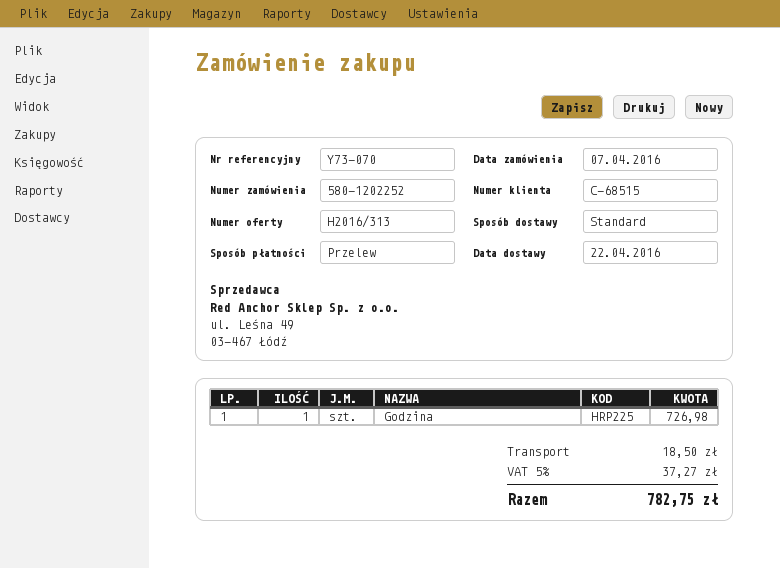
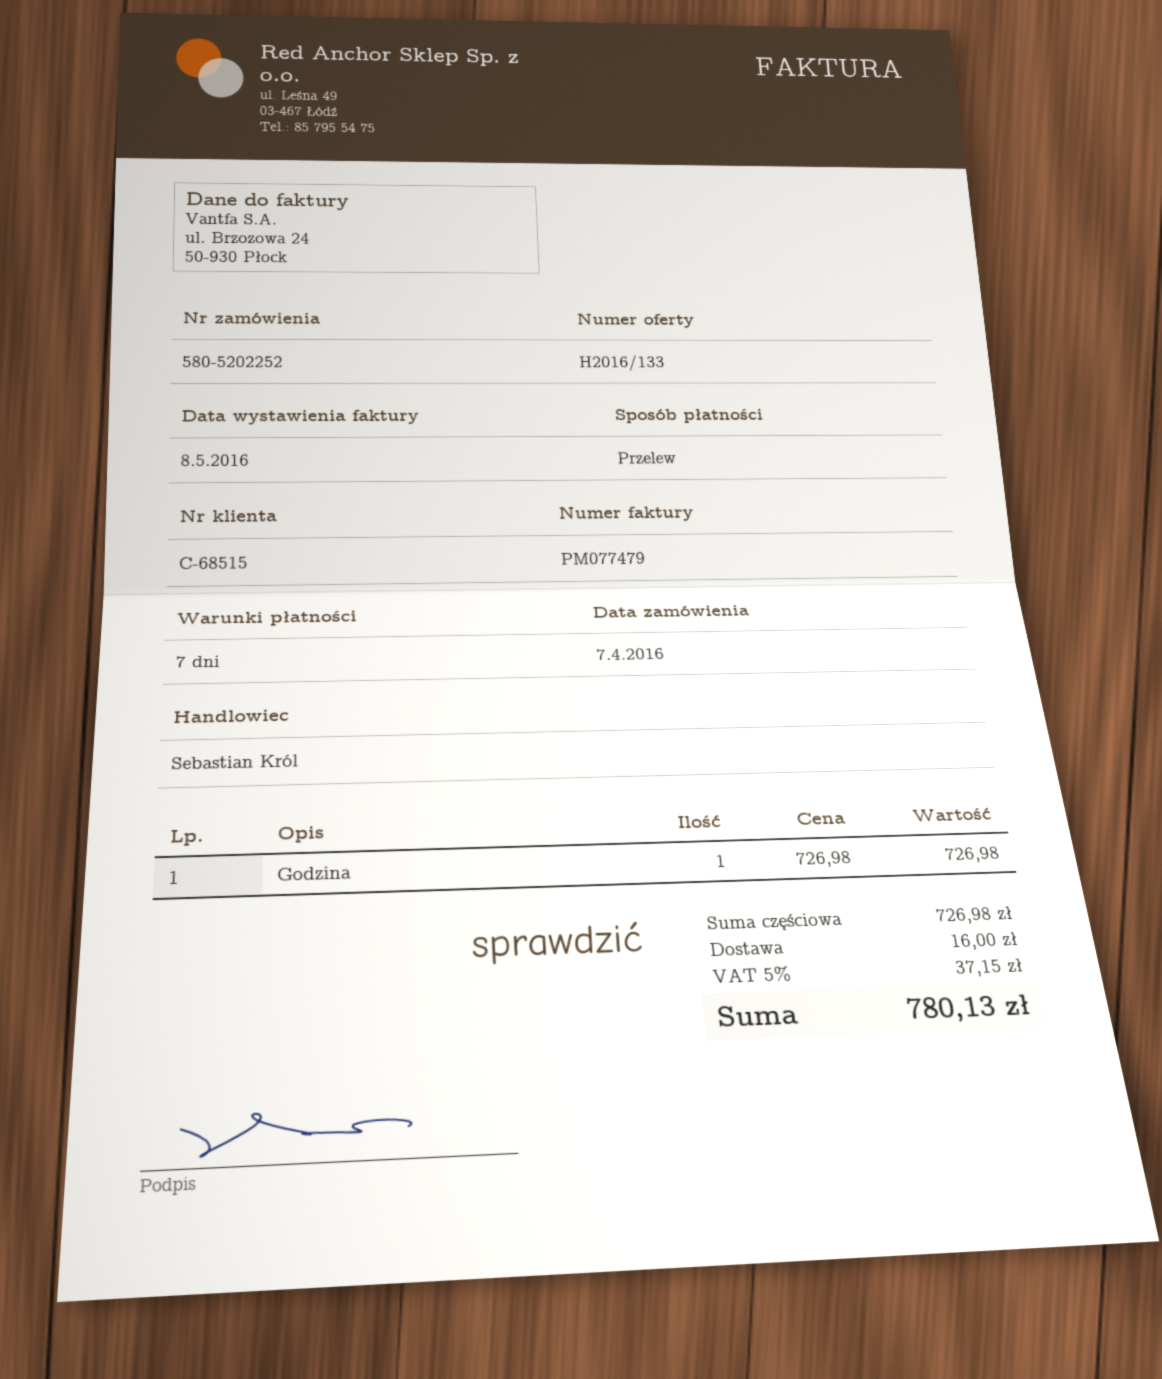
quote number: H2016/313 -> H2016/133
order number: 580-1202252 -> 580-5202252
shipping: 18.50 -> 16.00
tax: 5% = 37.27 -> 5% = 37.15
total: 782.75 -> 780.13

